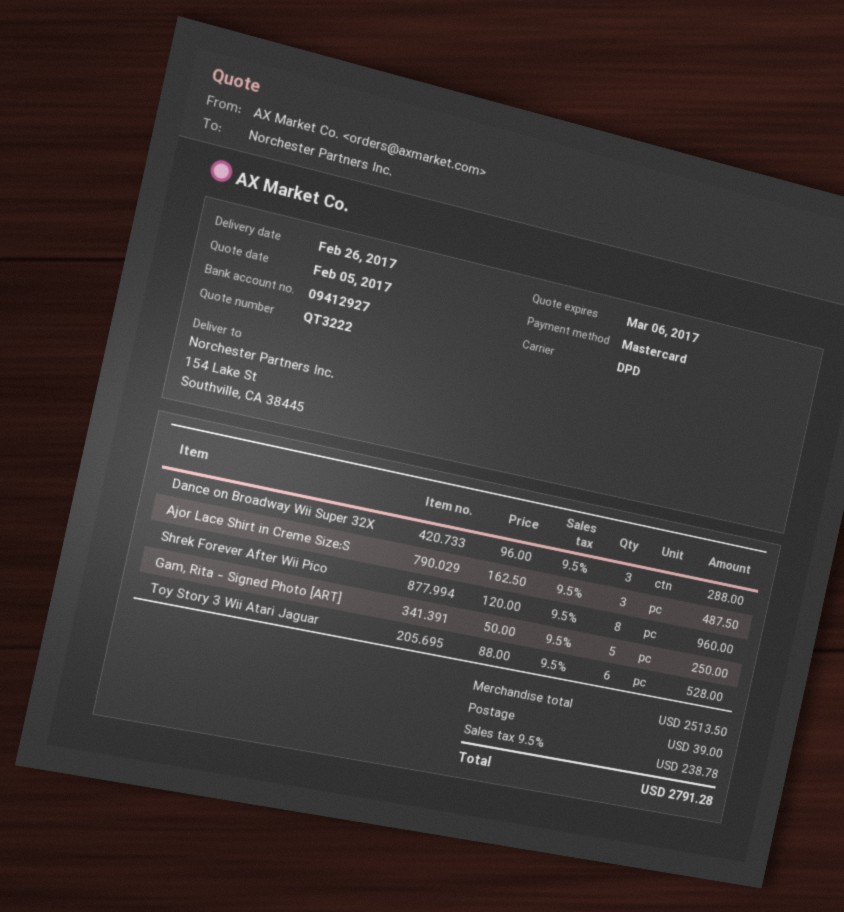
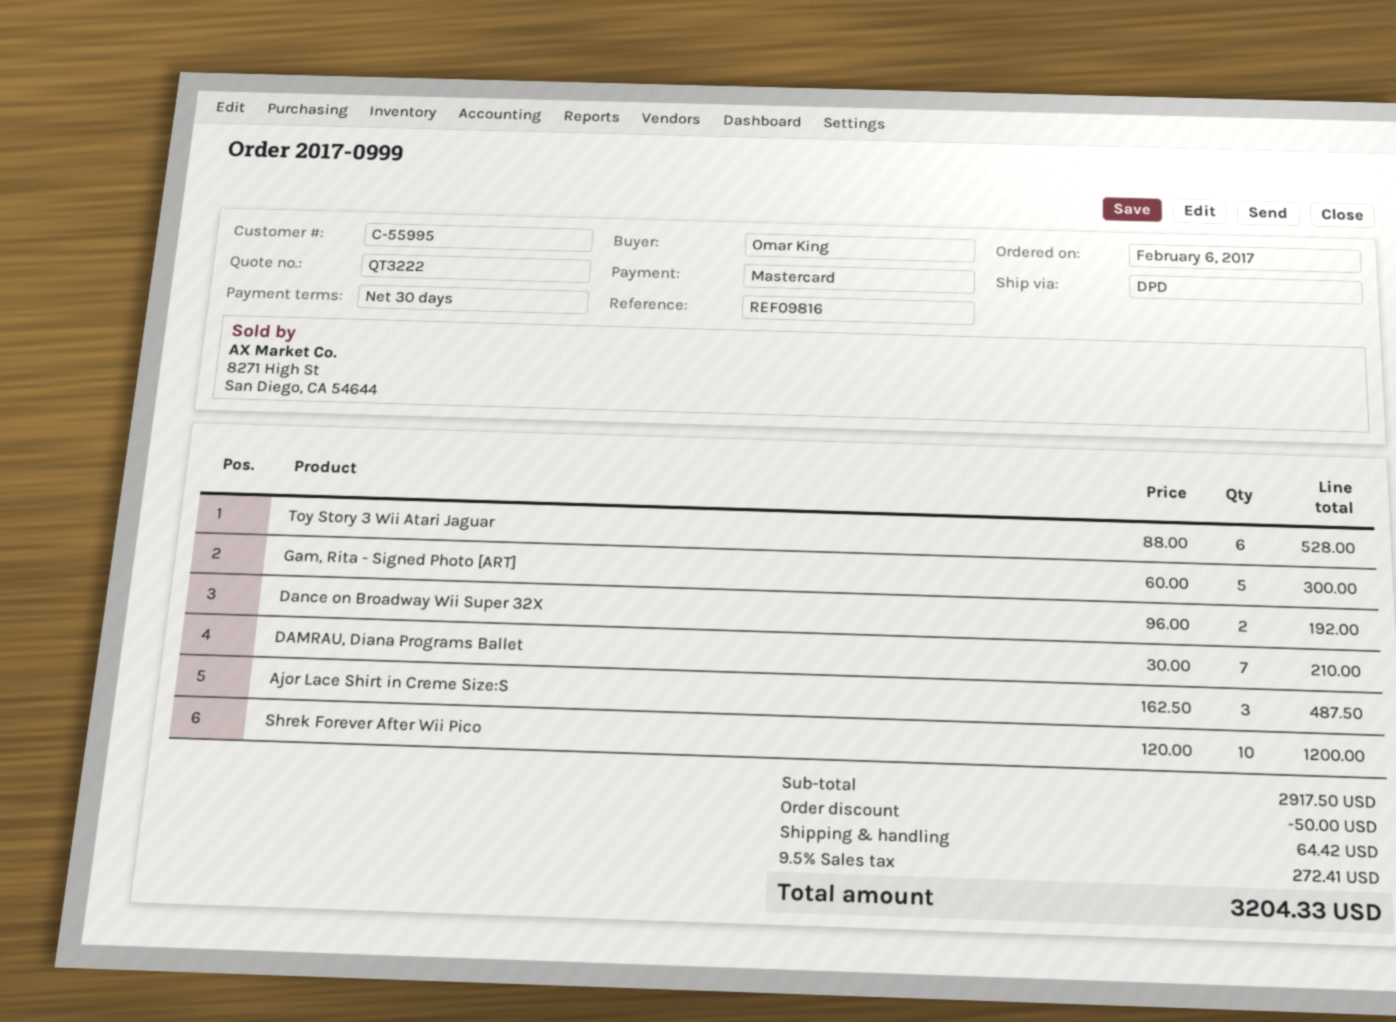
Dance on Broadway Wii Super 32X: 3 x 96.00 = 288.00 -> 2 x 96.00 = 192.00
Shrek Forever After Wii Pico: 8 x 120.00 = 960.00 -> 10 x 120.00 = 1200.00
Gam, Rita - Signed Photo [ART]: 5 x 50.00 = 250.00 -> 5 x 60.00 = 300.00
DAMRAU, Diana Programs Ballet: none -> 7 x 30.00 = 210.00
subtotal: 2513.50 -> 2917.50
discount: none -> 50.00
shipping: 39.00 -> 64.42
tax: 9.5% = 238.78 -> 9.5% = 272.41
total: 2791.28 -> 3204.33

